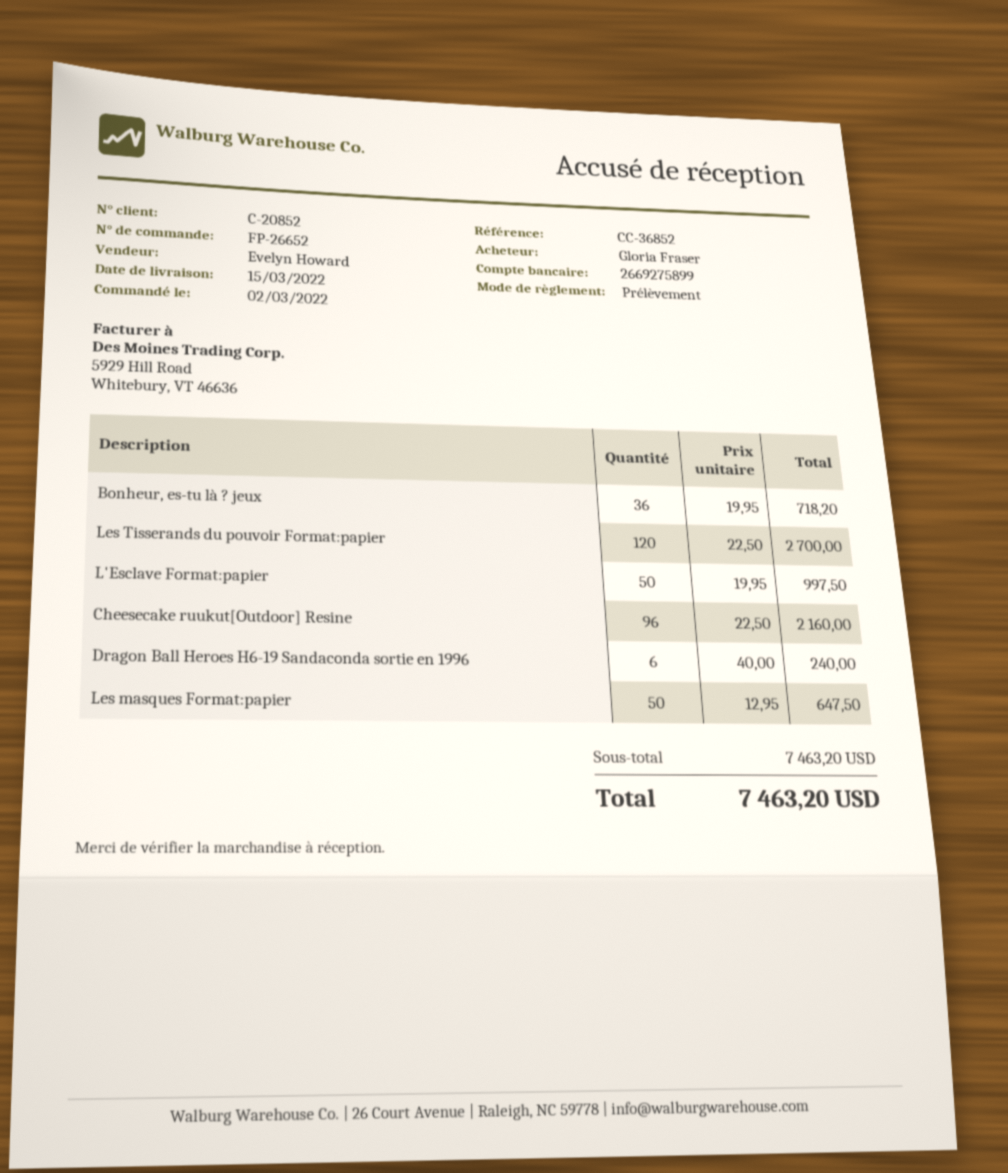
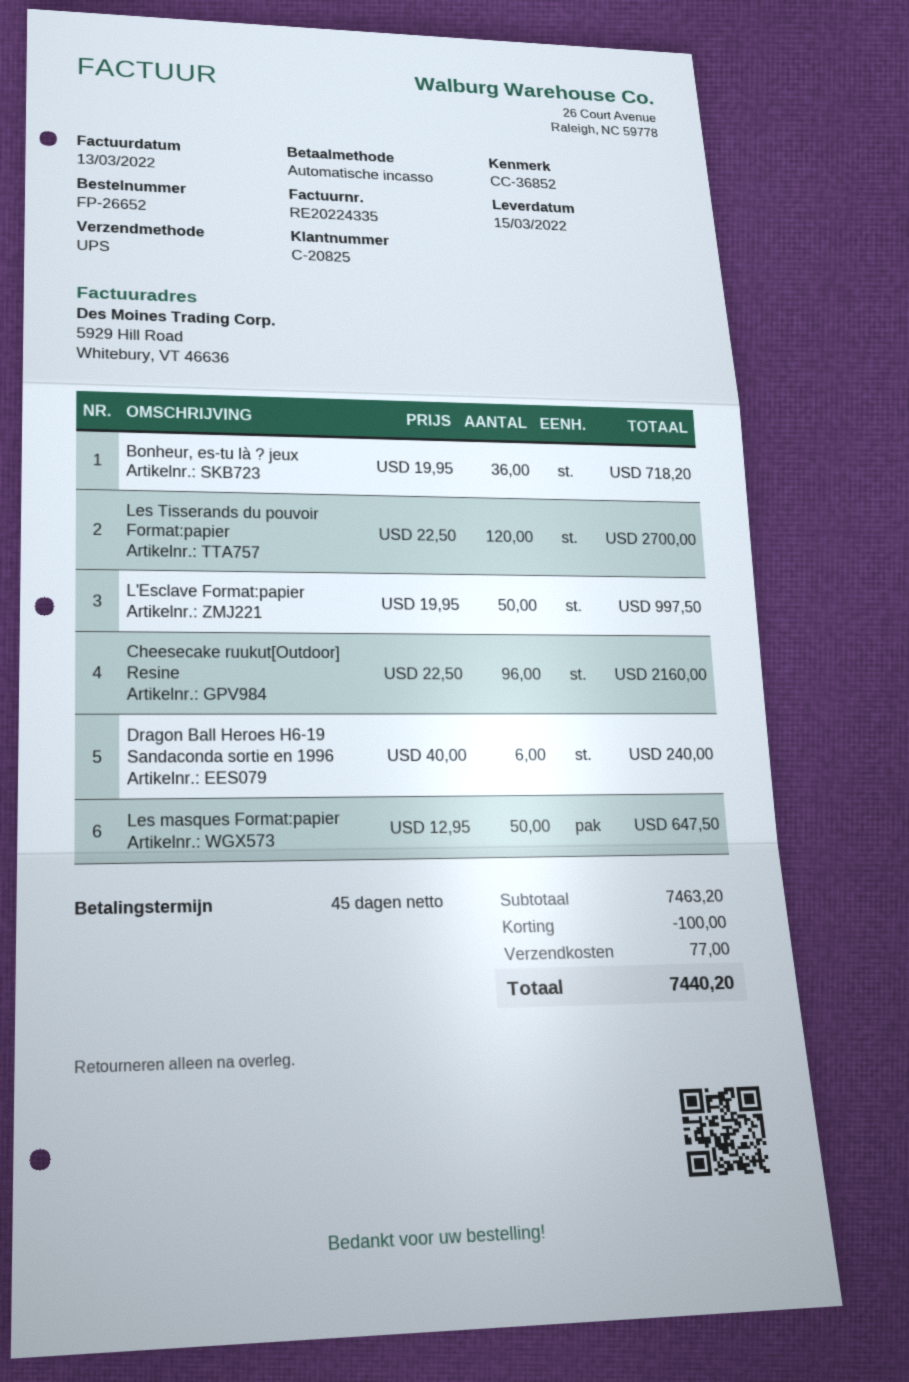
customer number: C-20852 -> C-20825
discount: none -> 100.00
shipping: none -> 77.00
total: 7463.20 -> 7440.20

